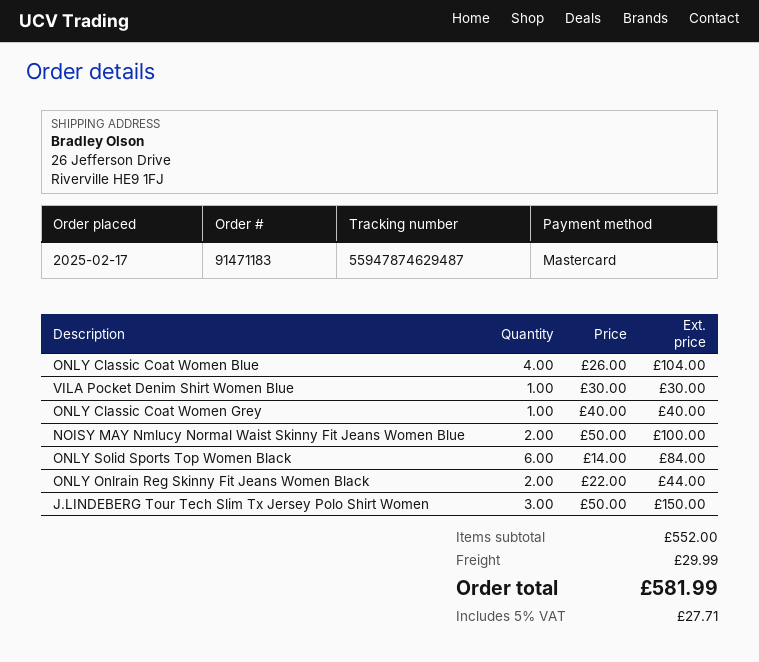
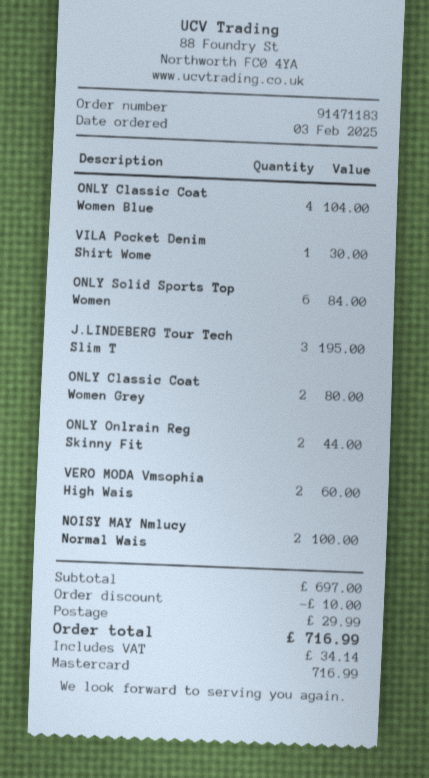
order date: 2025-02-17 -> 2025-02-03
ONLY Classic Coat Women Grey: 1 for 40.00 -> 2 for 80.00
J.LINDEBERG Tour Tech Slim Tx Jersey Polo Shirt Women: 3 for 150.00 -> 3 for 195.00
VERO MODA Vmsophia High Wais: none -> 2 for 60.00
subtotal: 552.00 -> 697.00
discount: none -> 10.00
tax: 27.71 -> 34.14
total: 581.99 -> 716.99

